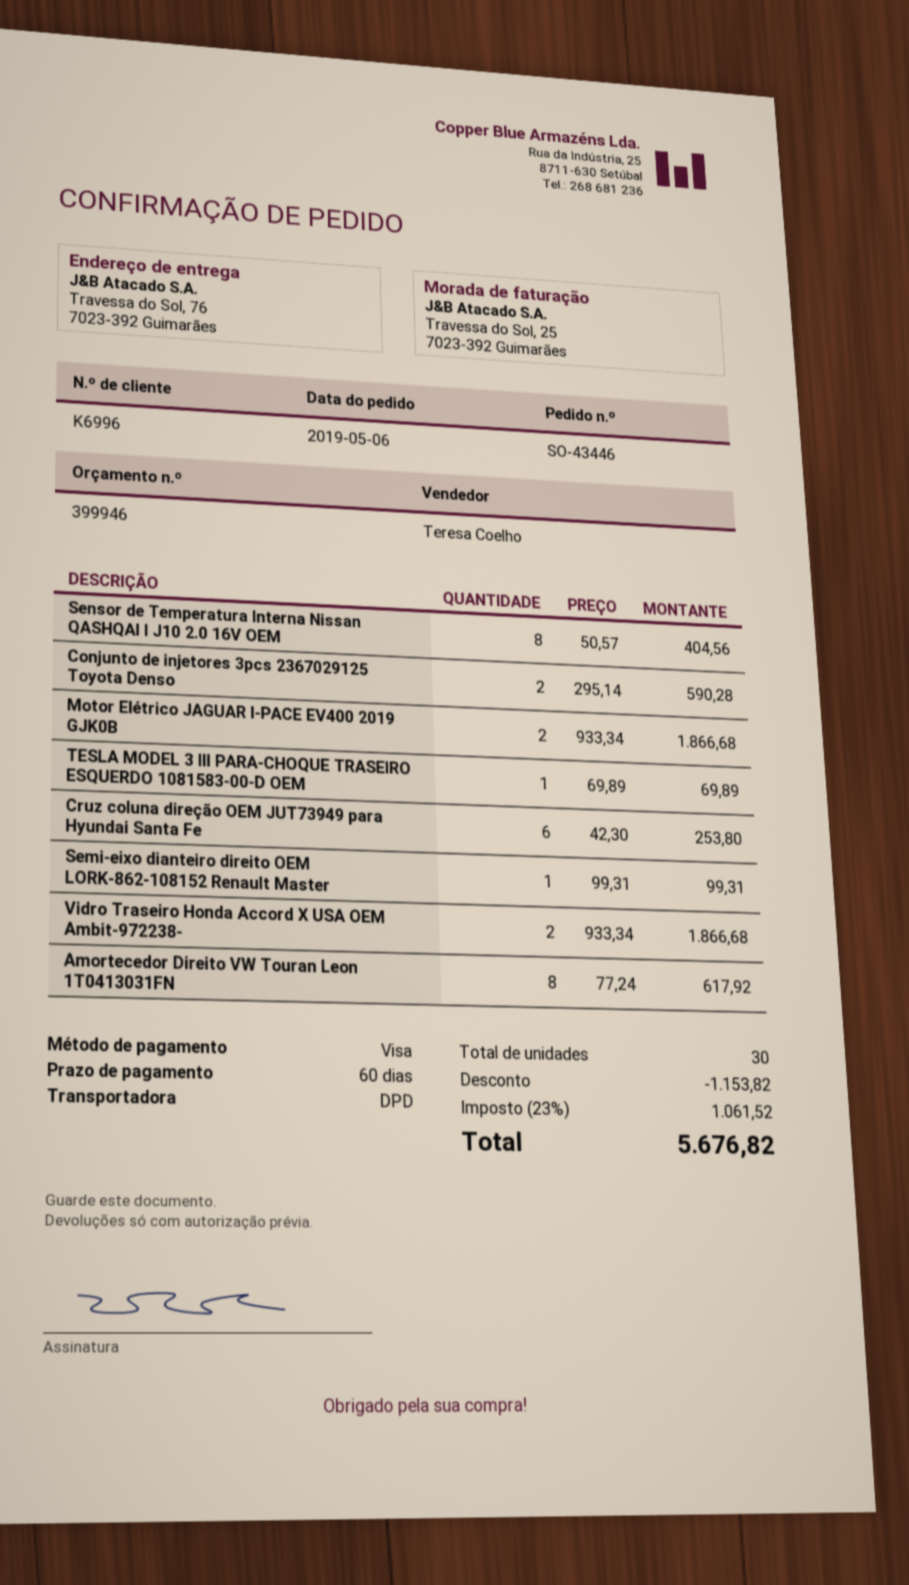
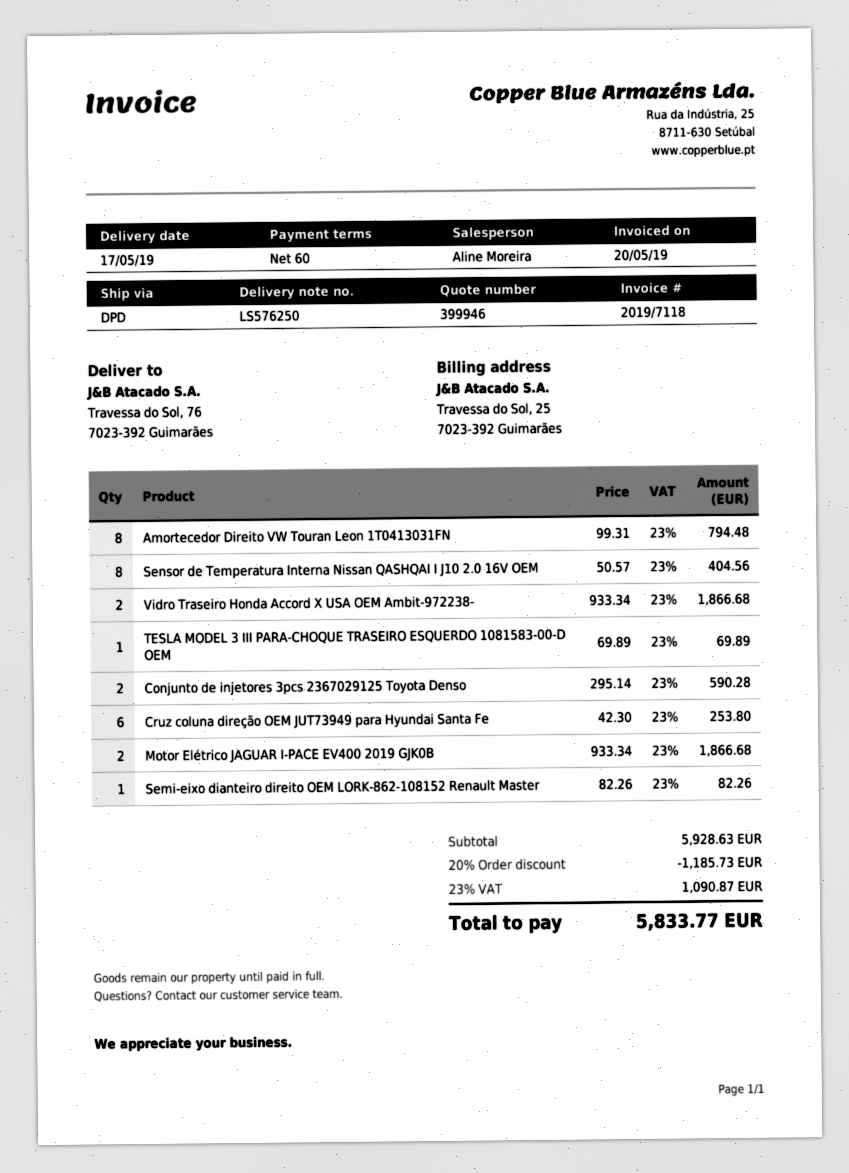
sales rep: Teresa Coelho -> Aline Moreira
Semi-eixo dianteiro direito OEM LORK-862-108152 Renault Master: 1 x 99.31 = 99.31 -> 1 x 82.26 = 82.26
Amortecedor Direito VW Touran Leon 1T0413031FN: 8 x 77.24 = 617.92 -> 8 x 99.31 = 794.48
discount: 1153.82 -> 1185.73
tax: 23% = 1061.52 -> 23% = 1090.87
total: 5676.82 -> 5833.77

